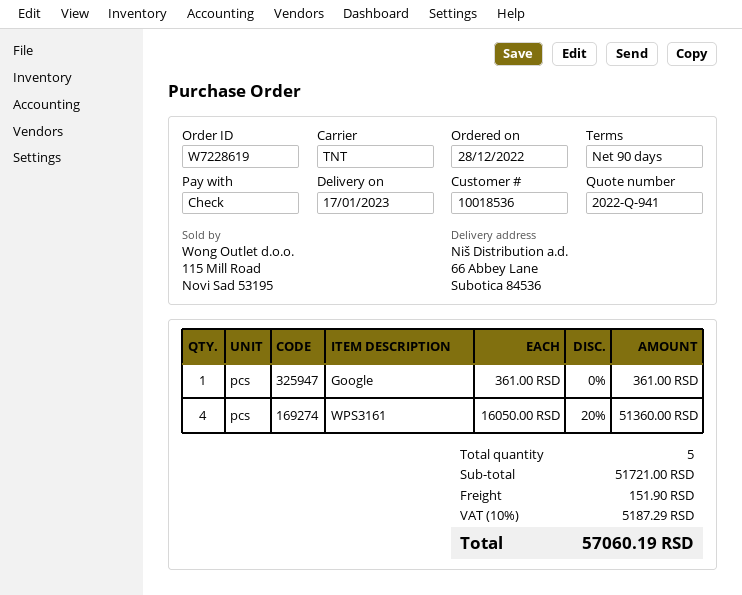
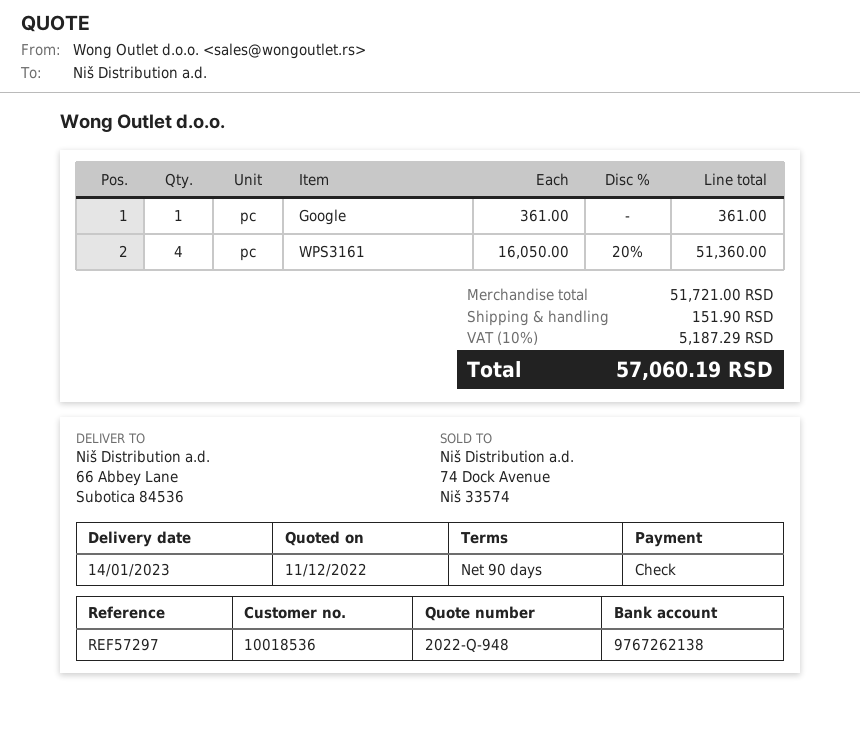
quote number: 2022-Q-941 -> 2022-Q-948
delivery date: 2023-01-17 -> 2023-01-14

